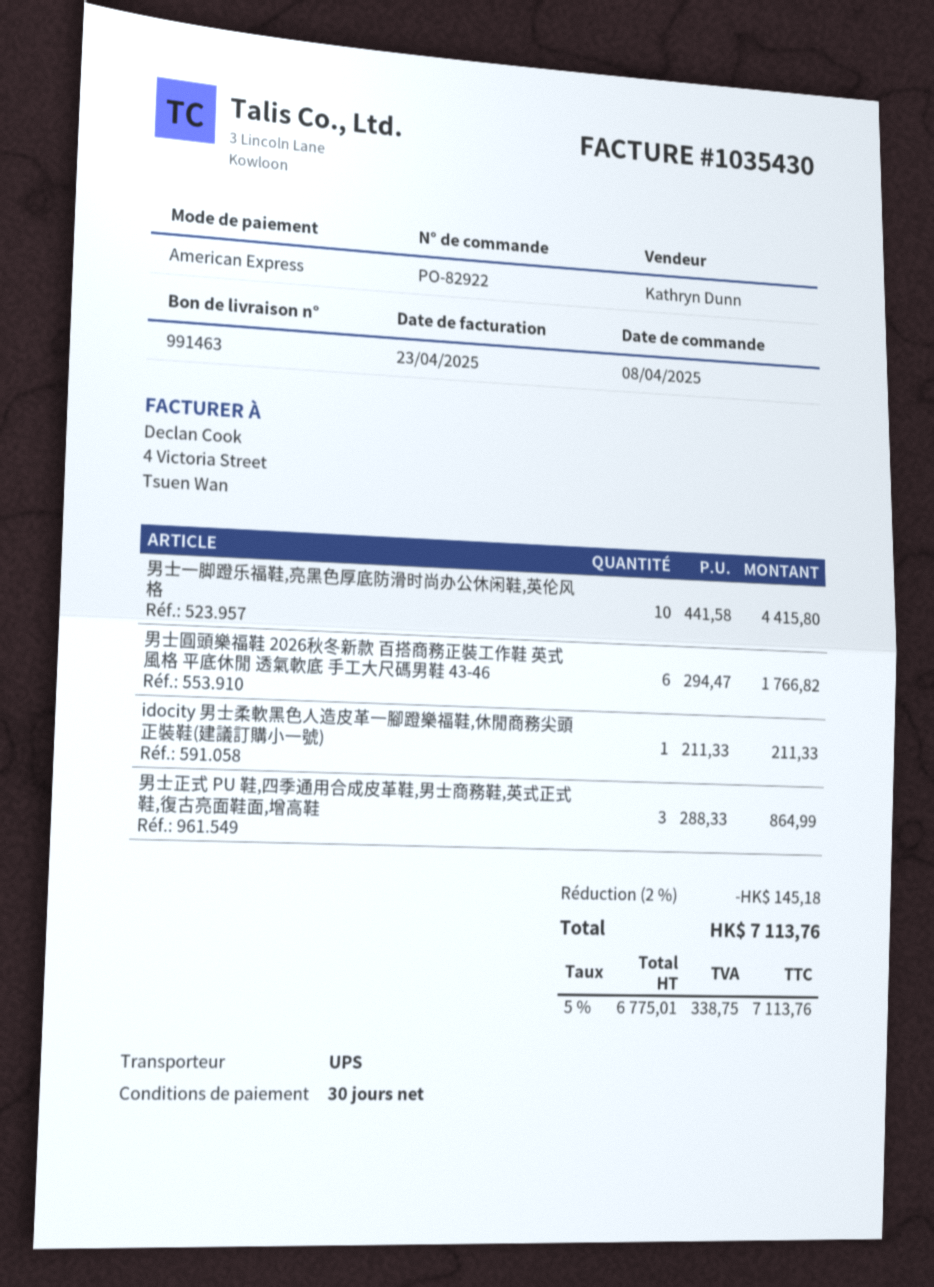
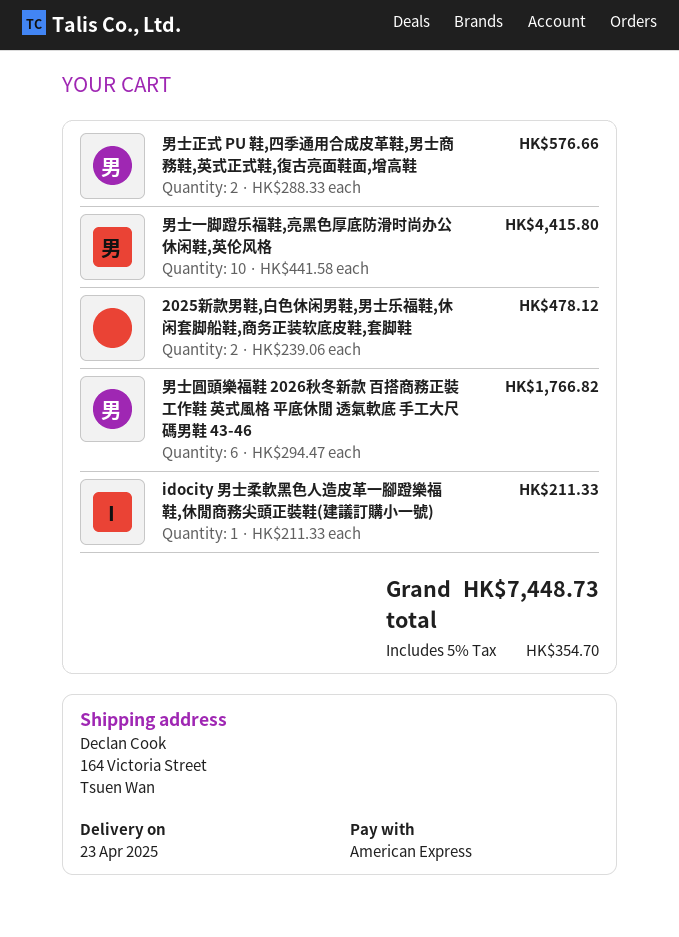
男士正式 PU 鞋,四季通用合成皮革鞋,男士商務鞋,英式正式鞋,復古亮面鞋面,增高鞋: 3 x 288.33 = 864.99 -> 2 x 288.33 = 576.66
2025新款男鞋,白色休闲男鞋,男士乐福鞋,休闲套脚船鞋,商务正装软底皮鞋,套脚鞋: none -> 2 x 239.06 = 478.12
discount: 2% = 145.18 -> none
tax: 5% = 338.75 -> 5% = 354.70
total: 7113.76 -> 7448.73

